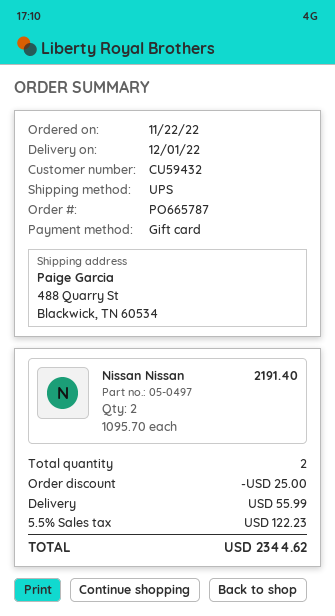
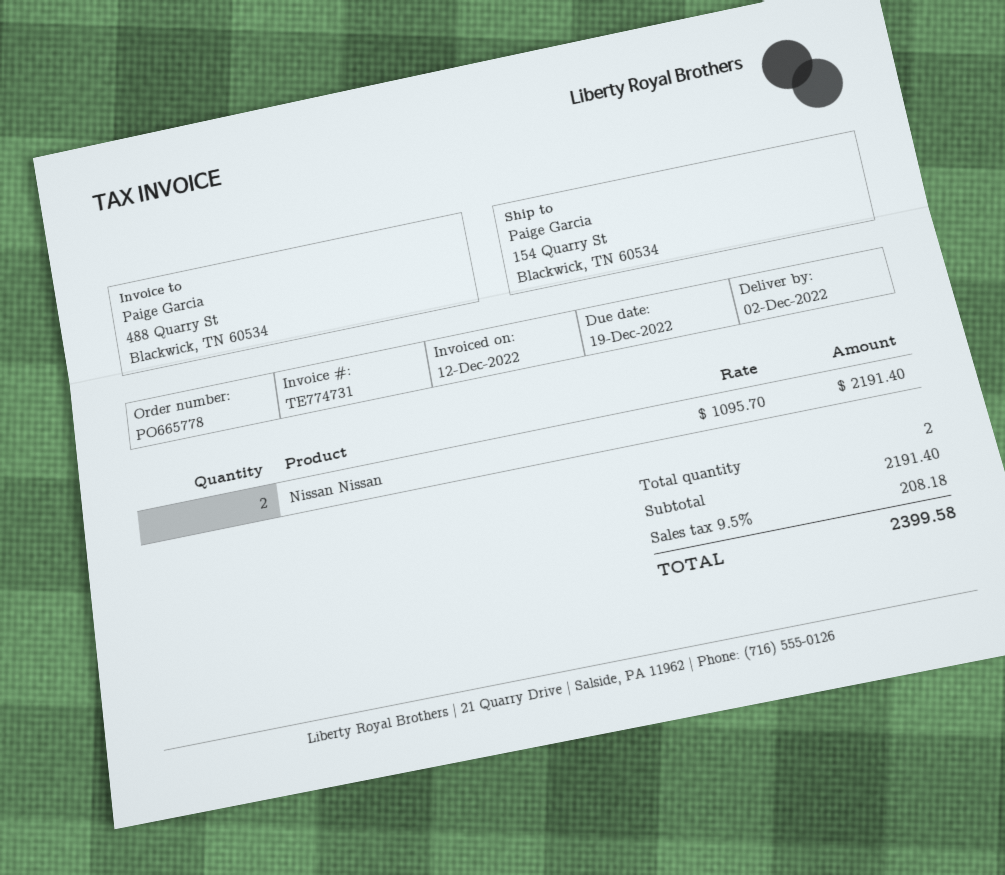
order number: PO665787 -> PO665778
delivery date: 2022-12-01 -> 2022-12-02
ship to: 488 Quarry St, Blackwick, TN 60534 -> 154 Quarry St, Blackwick, TN 60534
discount: 25.00 -> none
shipping: 55.99 -> none
tax: 5.5% = 122.23 -> 9.5% = 208.18
total: 2344.62 -> 2399.58

